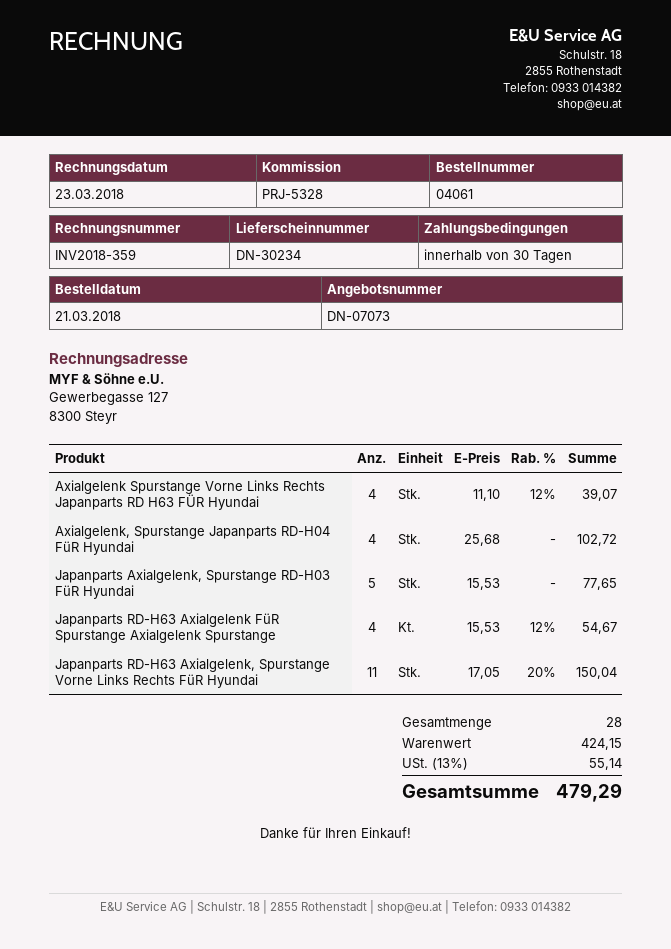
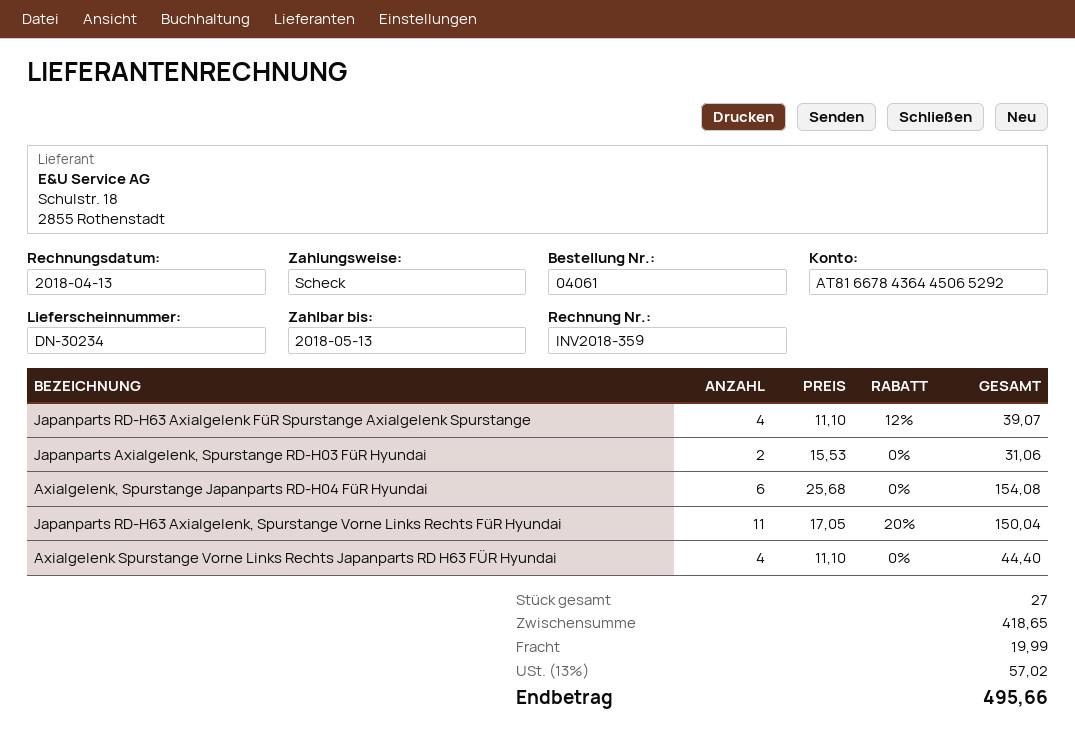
invoice date: 2018-03-23 -> 2018-04-13
Axialgelenk Spurstange Vorne Links Rechts Japanparts RD H63 FÜR Hyundai: 4 x 11.10 - 12% = 39.07 -> 4 x 11.10 = 44.40
Axialgelenk, Spurstange Japanparts RD-H04 FüR Hyundai: 4 x 25.68 = 102.72 -> 6 x 25.68 = 154.08
Japanparts Axialgelenk, Spurstange RD-H03 FüR Hyundai: 5 x 15.53 = 77.65 -> 2 x 15.53 = 31.06
Japanparts RD-H63 Axialgelenk FüR Spurstange Axialgelenk Spurstange: 4 x 15.53 - 12% = 54.67 -> 4 x 11.10 - 12% = 39.07
total quantity: 28 -> 27
subtotal: 424.15 -> 418.65
shipping: none -> 19.99
tax: 13% = 55.14 -> 13% = 57.02
total: 479.29 -> 495.66

